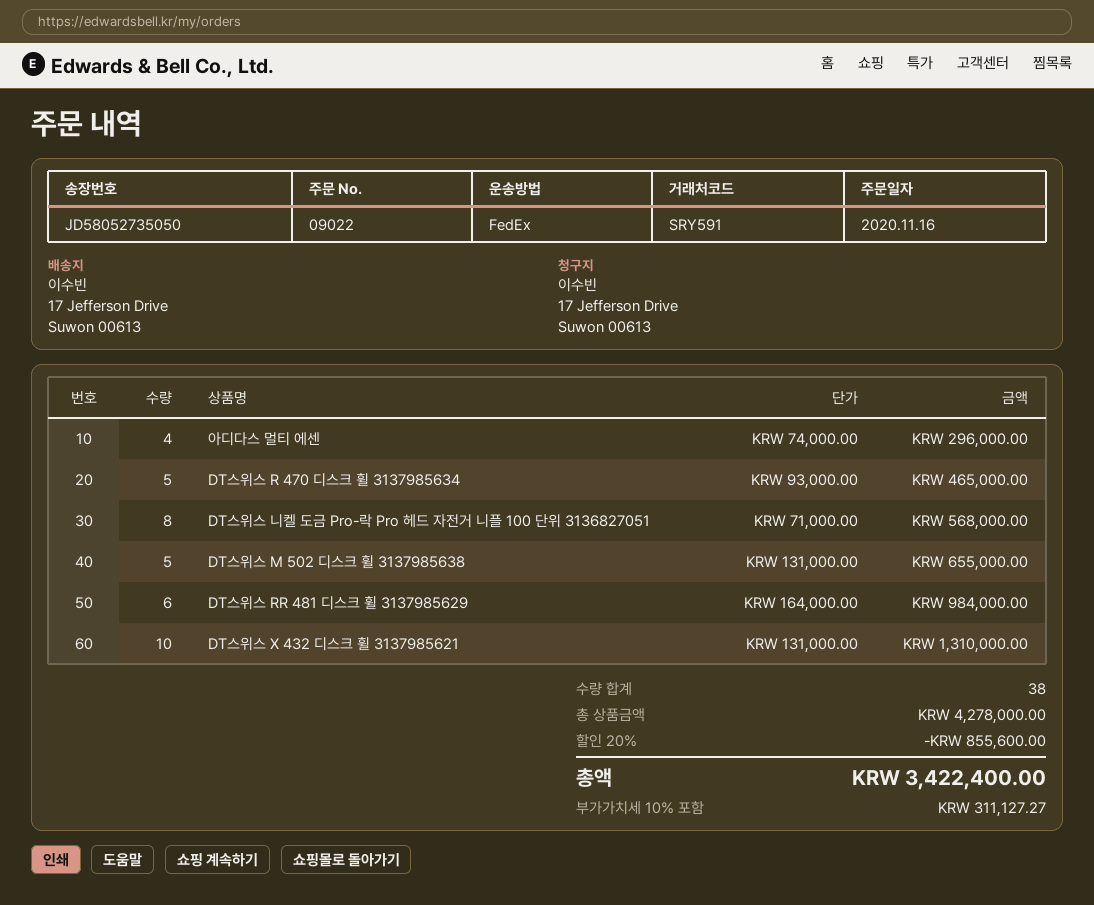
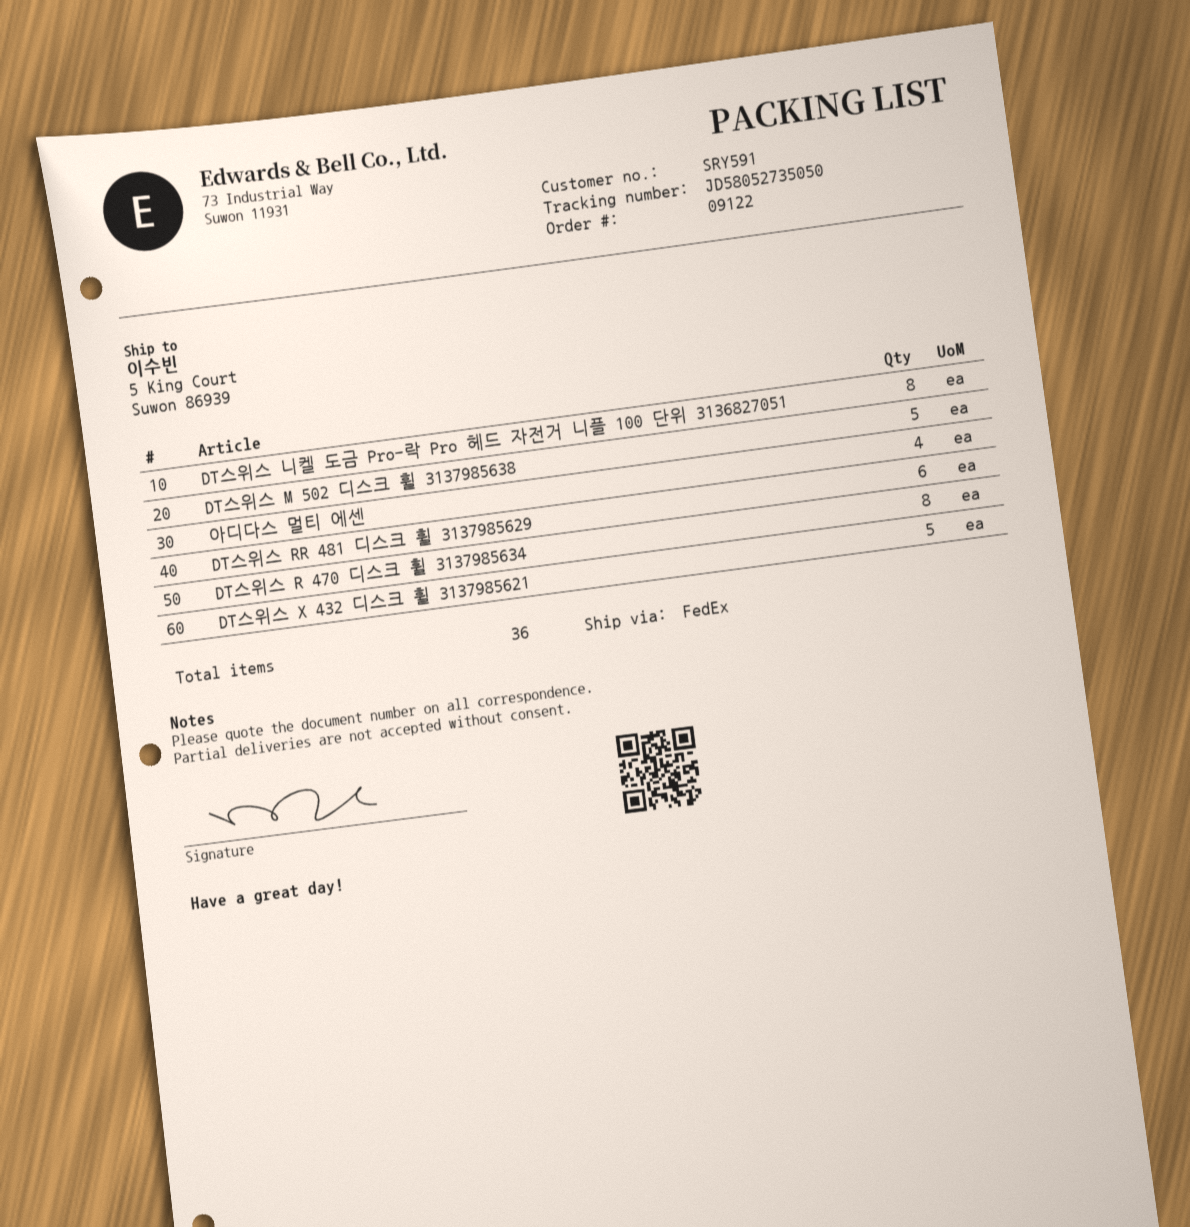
order number: 09022 -> 09122
ship to: 17 Jefferson Drive, Suwon 00613 -> 5 King Court, Suwon 86939
DT스위스 R 470 디스크 휠 3137985634: 5 -> 8
DT스위스 X 432 디스크 휠 3137985621: 10 -> 5
total quantity: 38 -> 36

